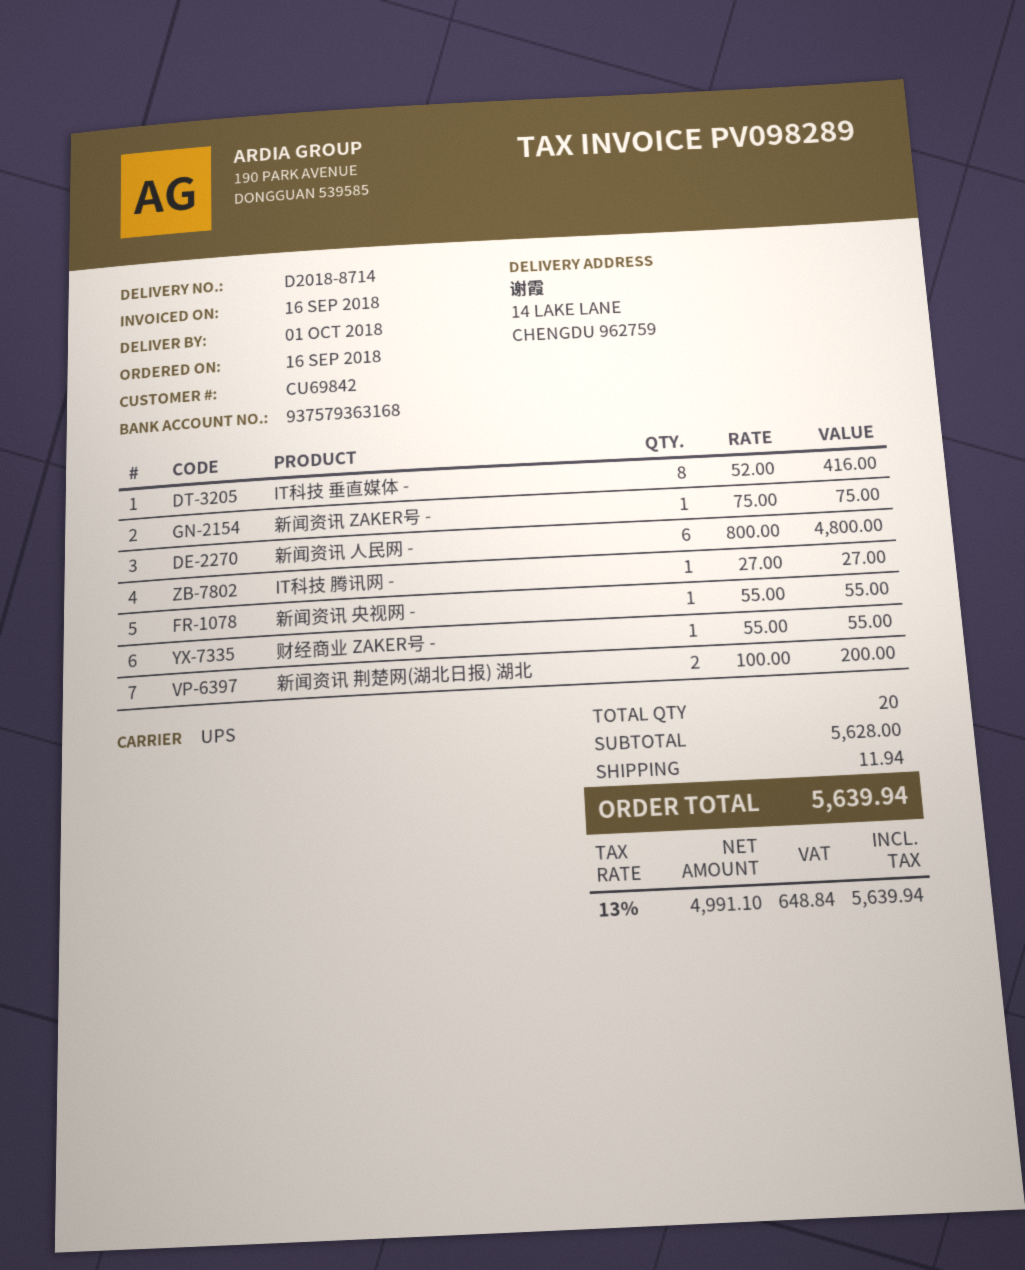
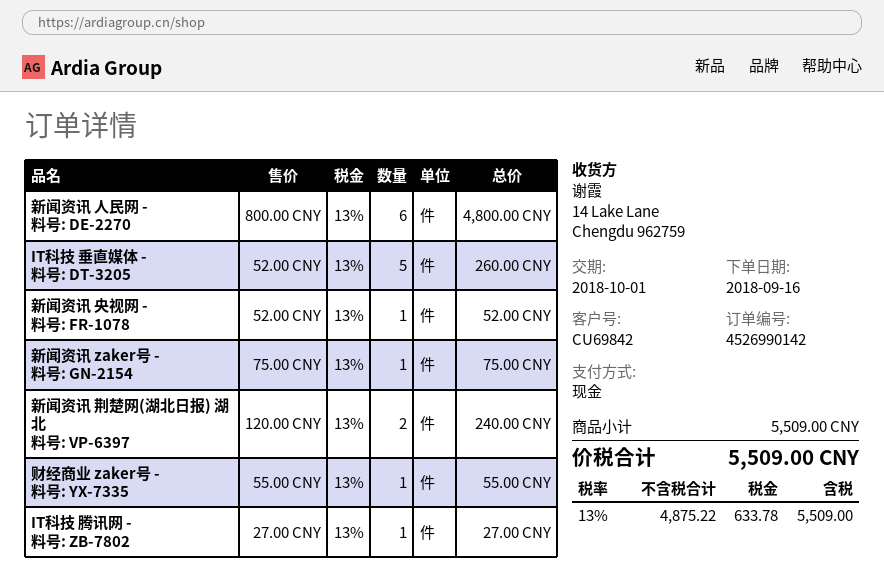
IT科技 垂直媒体 -: 8 x 52.00 = 416.00 -> 5 x 52.00 = 260.00
新闻资讯 央视网 -: 1 x 55.00 = 55.00 -> 1 x 52.00 = 52.00
新闻资讯 荆楚网(湖北日报) 湖北: 2 x 100.00 = 200.00 -> 2 x 120.00 = 240.00
subtotal: 5628.00 -> 5509.00
shipping: 11.94 -> none
net: 4991.10 -> 4875.22
tax: 13% = 648.84 -> 13% = 633.78
total: 5639.94 -> 5509.00

